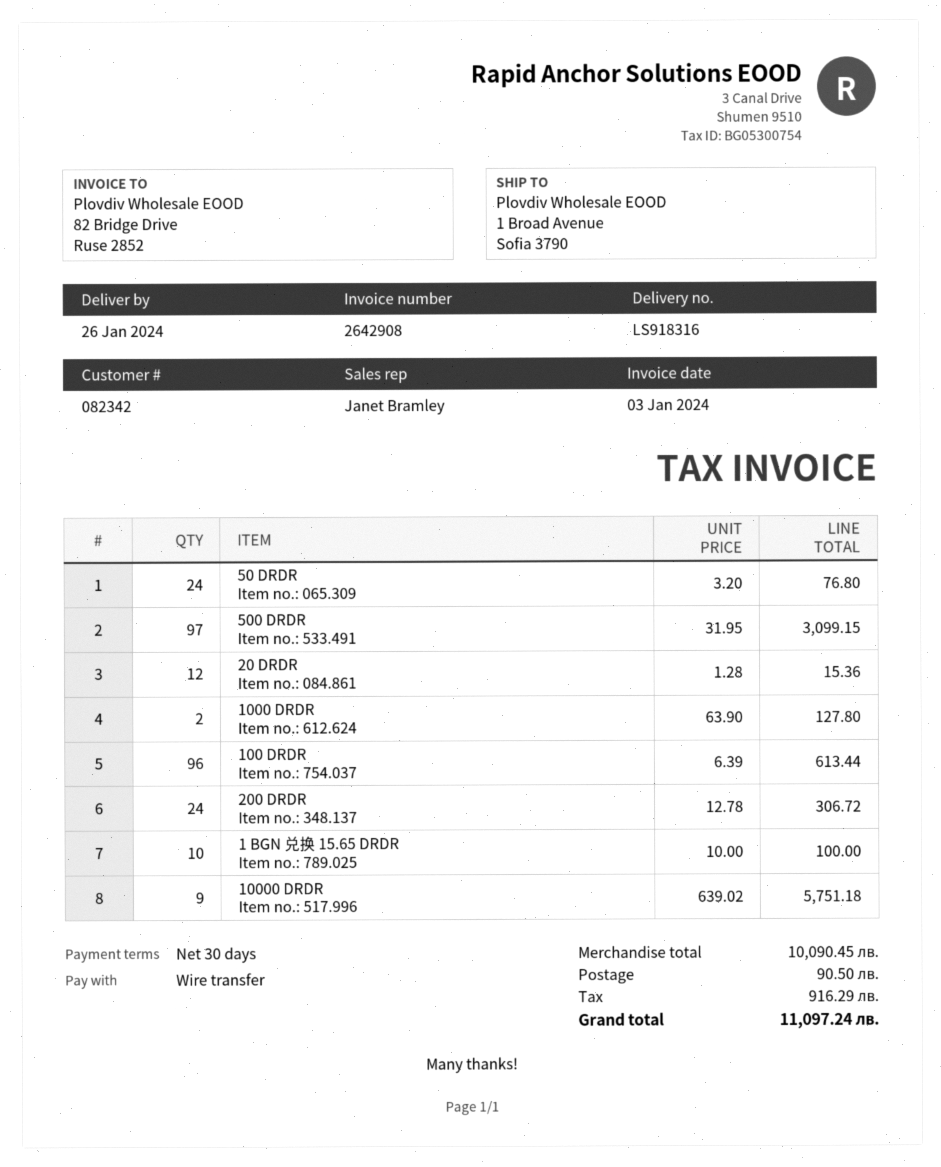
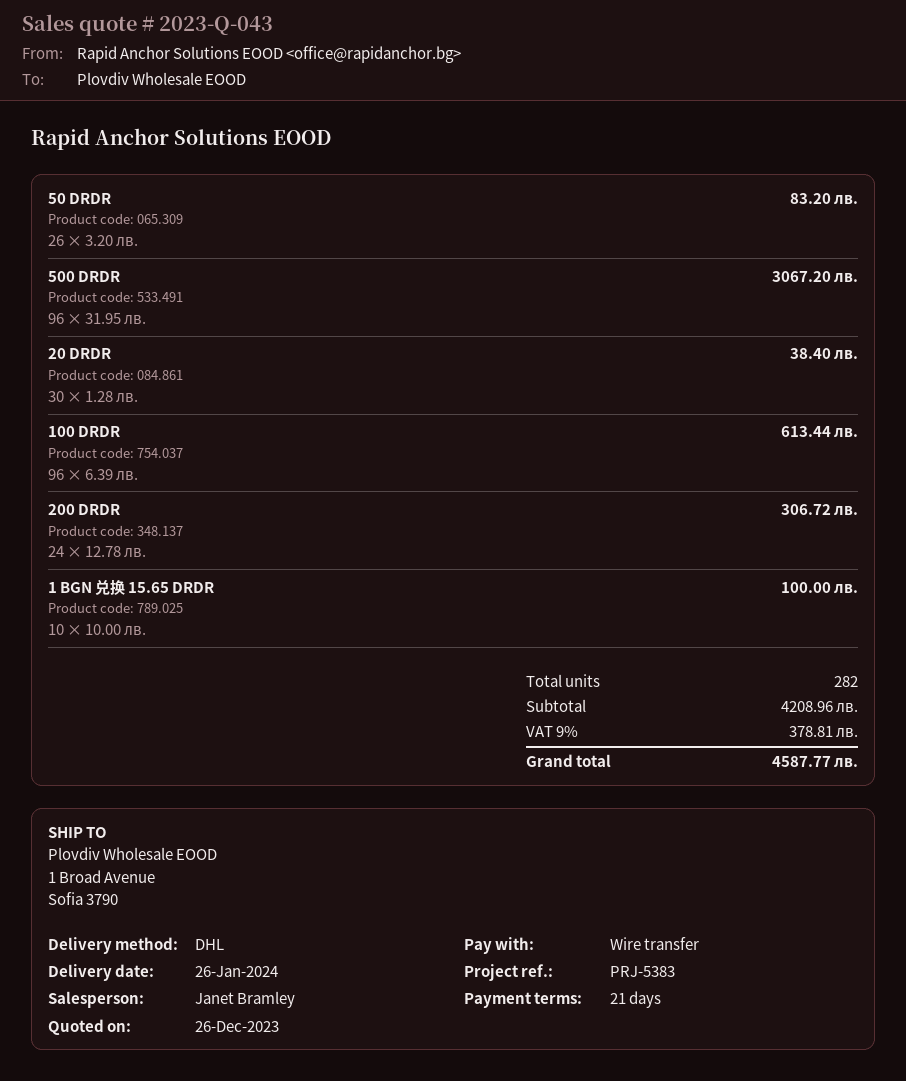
payment terms: 30 days -> 21 days
50 DRDR: 24 x 3.20 = 76.80 -> 26 x 3.20 = 83.20
500 DRDR: 97 x 31.95 = 3099.15 -> 96 x 31.95 = 3067.20
20 DRDR: 12 x 1.28 = 15.36 -> 30 x 1.28 = 38.40
1000 DRDR: 2 x 63.90 = 127.80 -> none
10000 DRDR: 9 x 639.02 = 5751.18 -> none
subtotal: 10090.45 -> 4208.96
shipping: 90.50 -> none
tax: 916.29 -> 378.81
total: 11097.24 -> 4587.77

